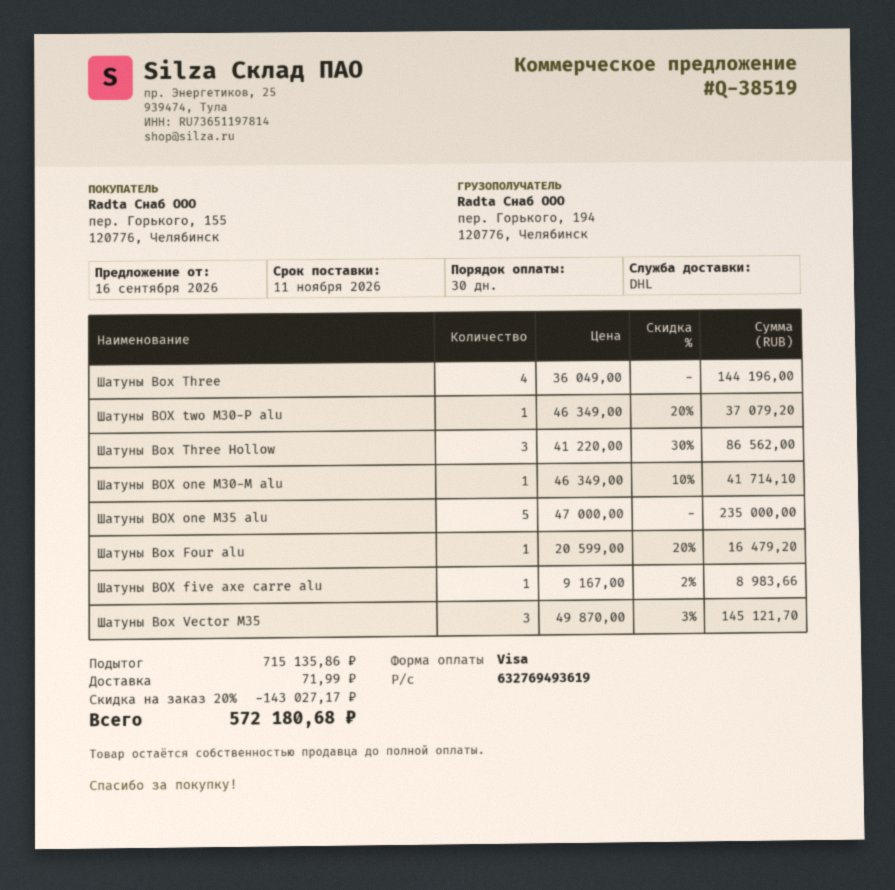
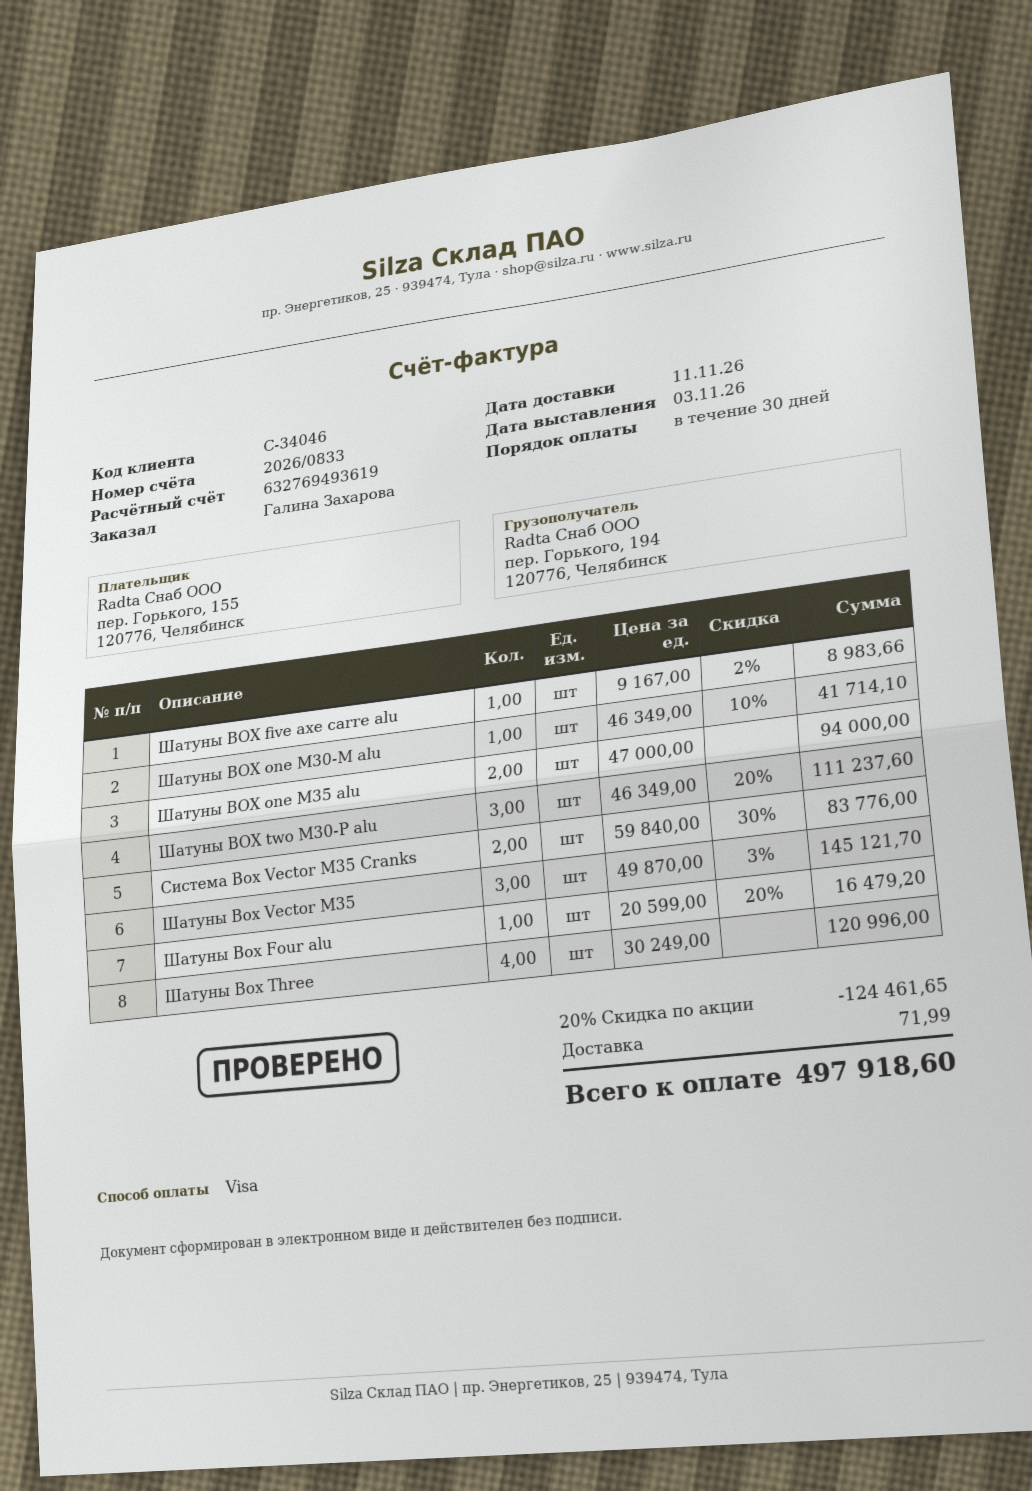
Шатуны Box Three: 4 x 36049.00 = 144196.00 -> 4 x 30249.00 = 120996.00
Шатуны BOX two M30-P alu: 1 x 46349.00 - 20% = 37079.20 -> 3 x 46349.00 - 20% = 111237.60
Шатуны Box Three Hollow: 3 x 41220.00 - 30% = 86562.00 -> none
Шатуны BOX one M35 alu: 5 x 47000.00 = 235000.00 -> 2 x 47000.00 = 94000.00
Система Box Vector M35 Cranks: none -> 2 x 59840.00 - 30% = 83776.00
discount: 20% = 143027.17 -> 20% = 124461.65
total: 572180.68 -> 497918.60

